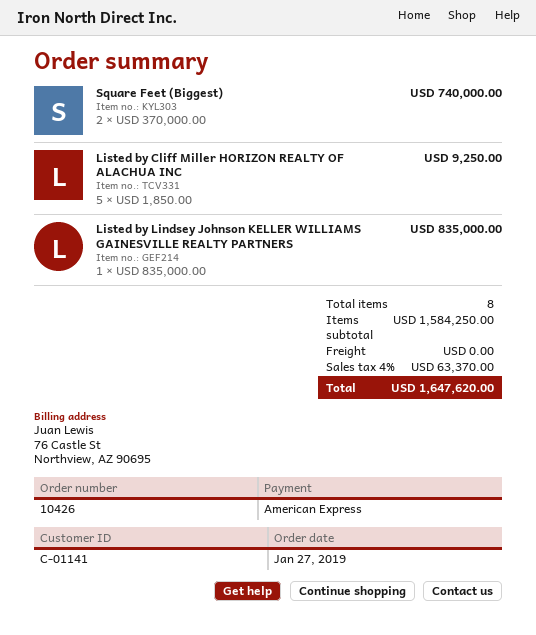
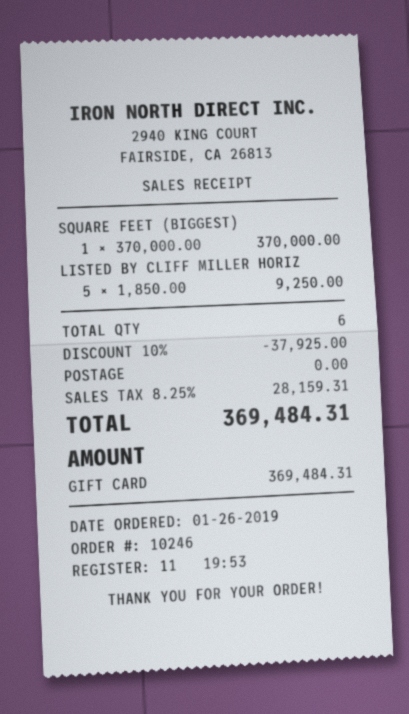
order number: 10426 -> 10246
order date: 2019-01-27 -> 2019-01-26
payment method: American Express -> gift card
Square Feet (Biggest): 2 x 370000.00 = 740000.00 -> 1 x 370000.00 = 370000.00
Listed by Lindsey Johnson KELLER WILLIAMS GAINESVILLE REALTY PARTNERS: 1 x 835000.00 = 835000.00 -> none
total quantity: 8 -> 6
discount: none -> 10% = 37925.00
tax: 4% = 63370.00 -> 8.25% = 28159.31
total: 1647620.00 -> 369484.31

